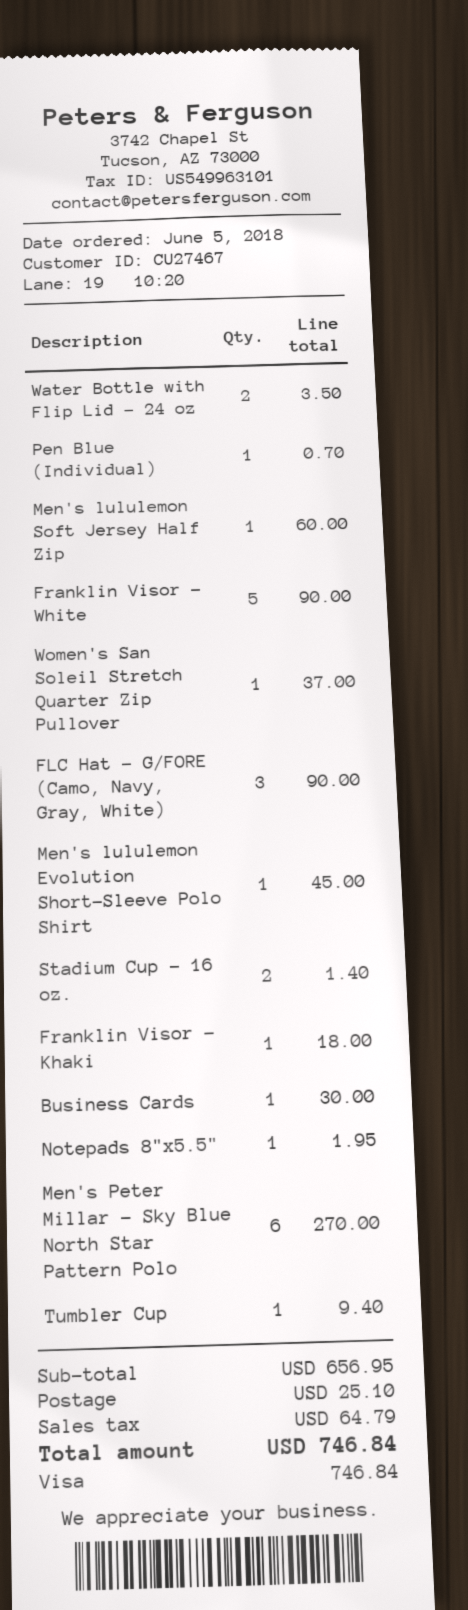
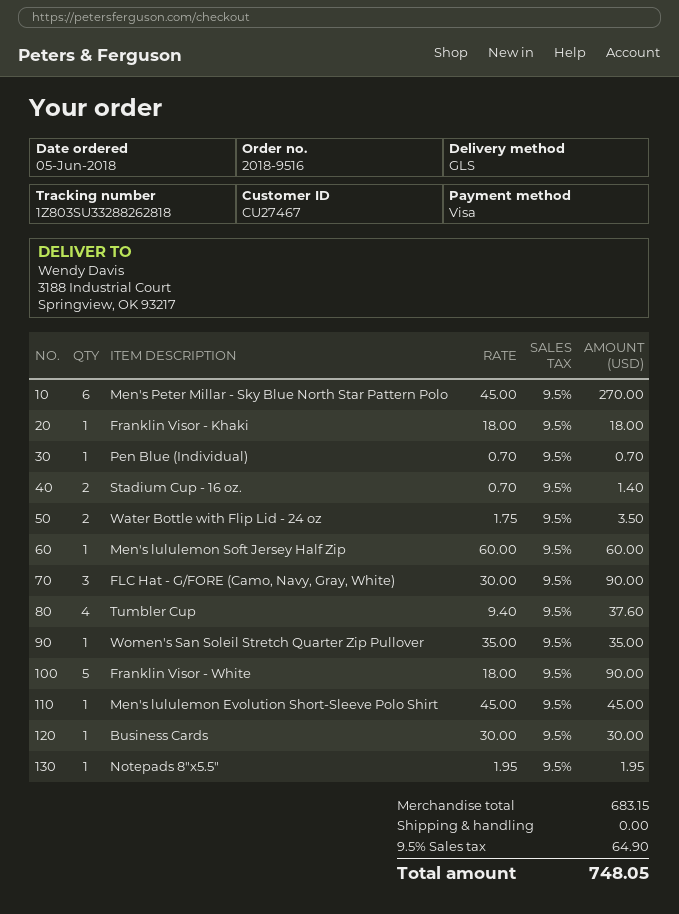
Women's San Soleil Stretch Quarter Zip Pullover: 1 for 37.00 -> 1 for 35.00
Tumbler Cup: 1 for 9.40 -> 4 for 37.60
subtotal: 656.95 -> 683.15
shipping: 25.10 -> 0.00
tax: 64.79 -> 64.90
total: 746.84 -> 748.05

